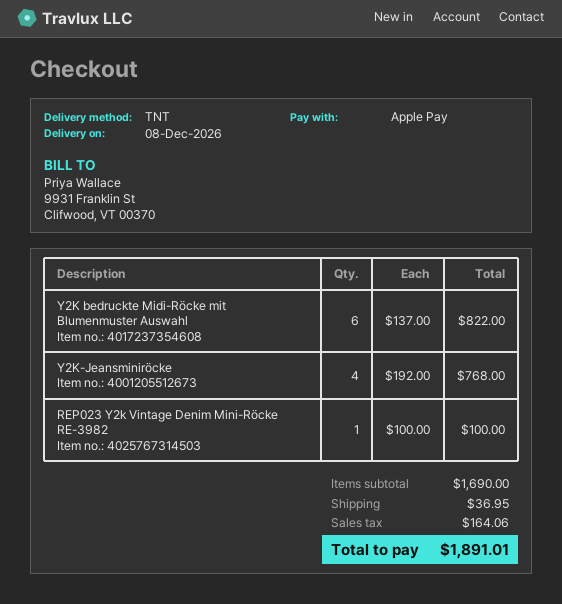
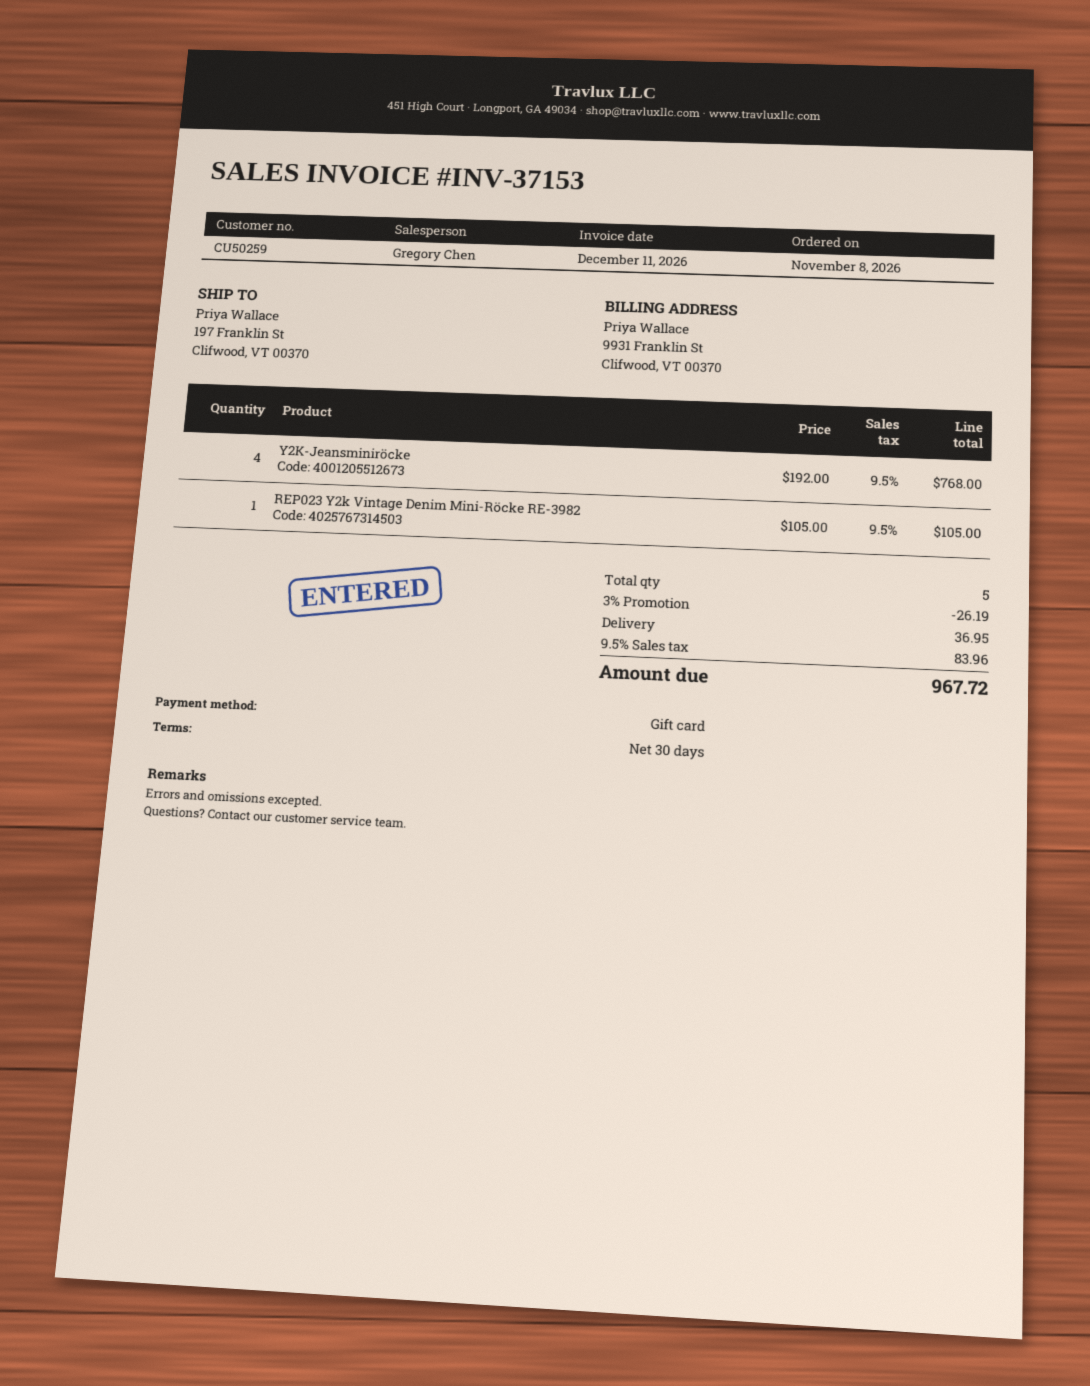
payment method: Apple Pay -> gift card
Y2K bedruckte Midi-Röcke mit Blumenmuster Auswahl: 6 x 137.00 = 822.00 -> none
REP023 Y2k Vintage Denim Mini-Röcke RE-3982: 1 x 100.00 = 100.00 -> 1 x 105.00 = 105.00
discount: none -> 3% = 26.19
tax: 164.06 -> 83.96
total: 1891.01 -> 967.72

